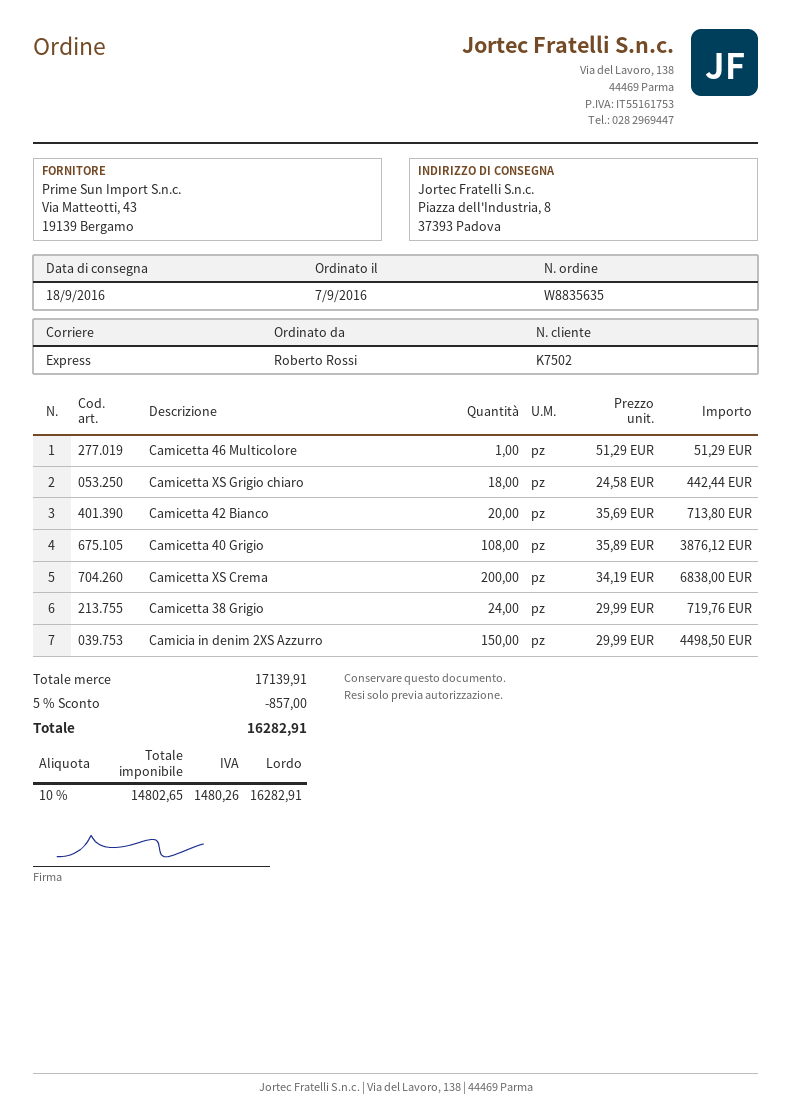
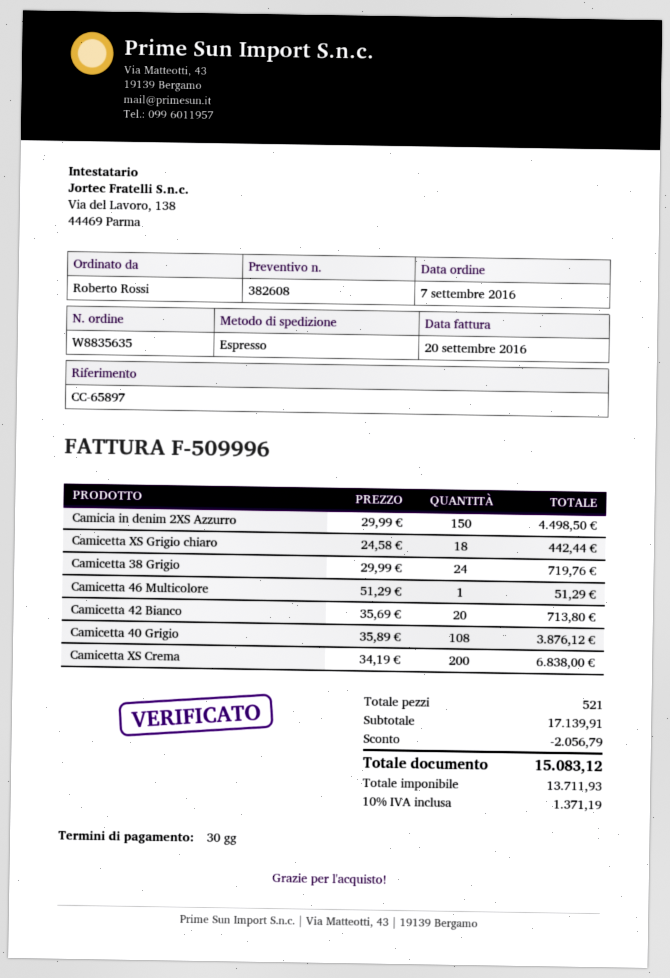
discount: 857.00 -> 2056.79
net: 14802.65 -> 13711.93
tax: 10% = 1480.26 -> 10% = 1371.19
total: 16282.91 -> 15083.12

